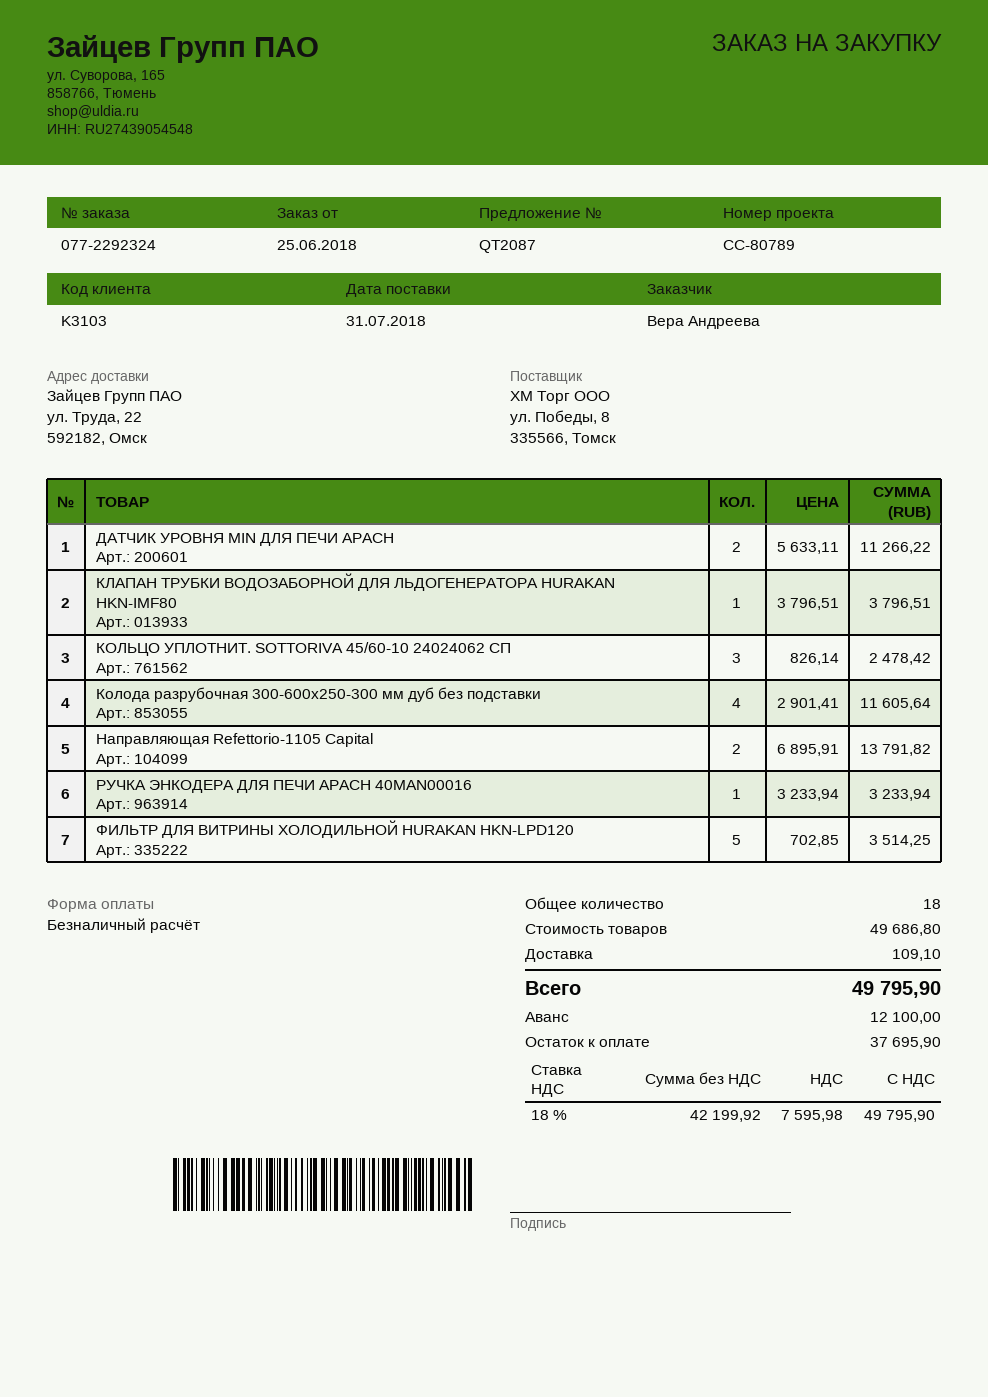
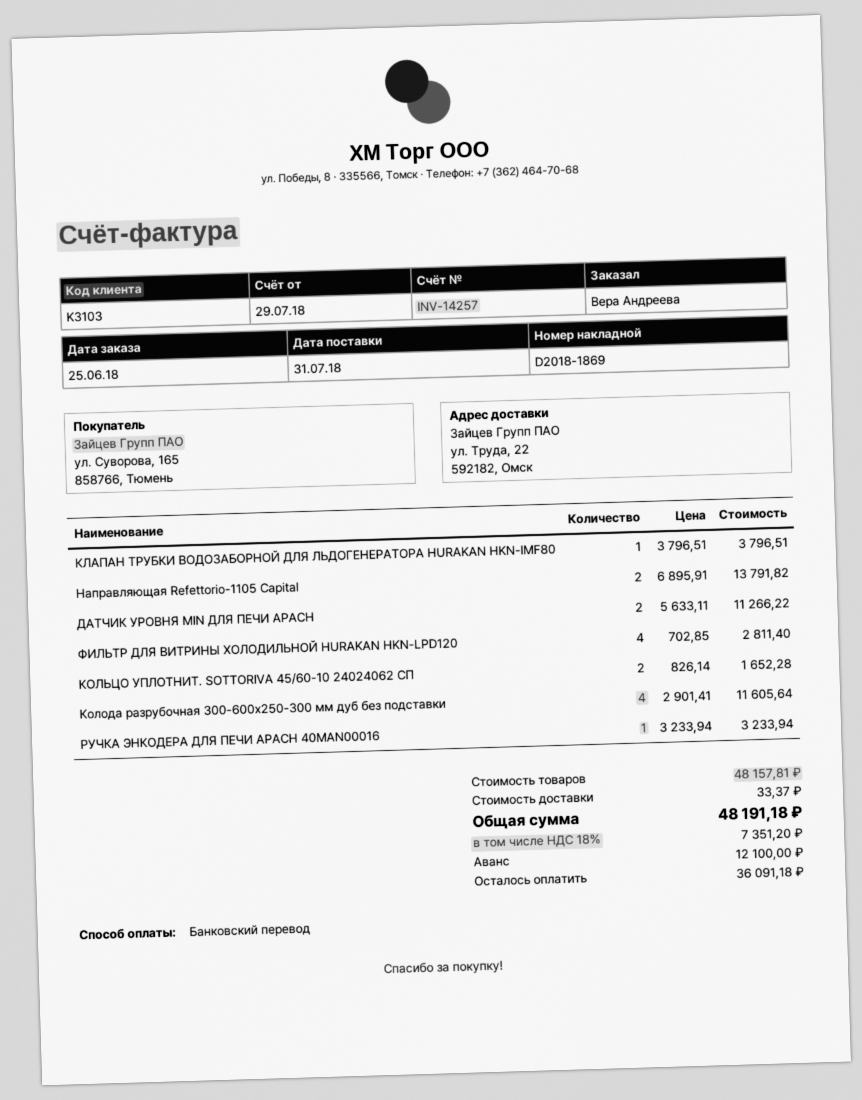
КОЛЬЦО УПЛОТНИТ. SOTTORIVA 45/60-10 24024062 СП: 3 x 826.14 = 2478.42 -> 2 x 826.14 = 1652.28
ФИЛЬТР ДЛЯ ВИТРИНЫ ХОЛОДИЛЬНОЙ HURAKAN HKN-LPD120: 5 x 702.85 = 3514.25 -> 4 x 702.85 = 2811.40
subtotal: 49686.80 -> 48157.81
shipping: 109.10 -> 33.37
tax: 18% = 7595.98 -> 18% = 7351.20
total: 49795.90 -> 48191.18
balance: 37695.90 -> 36091.18

